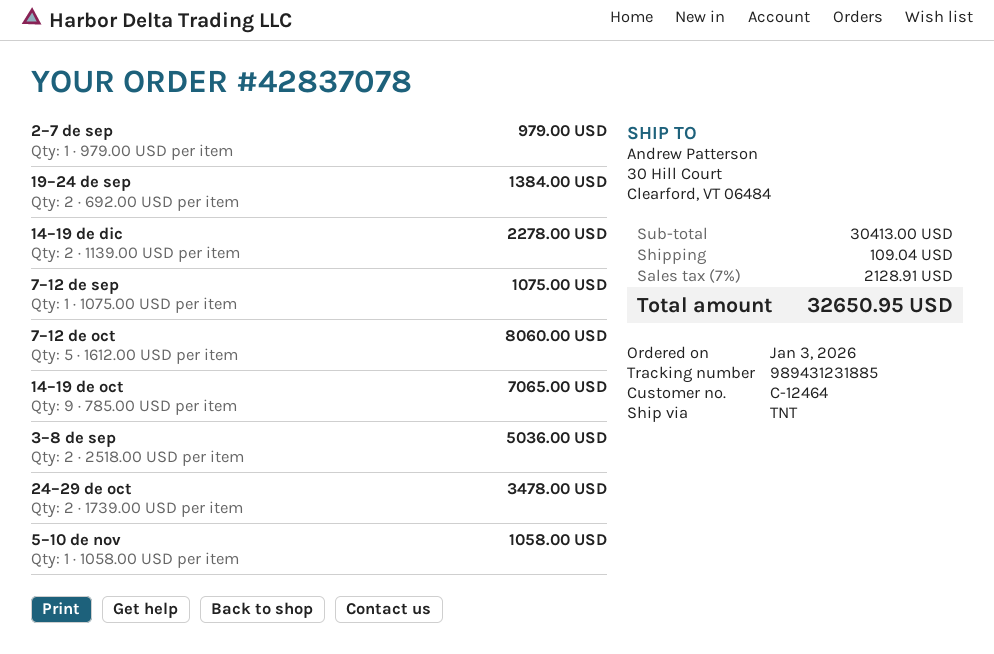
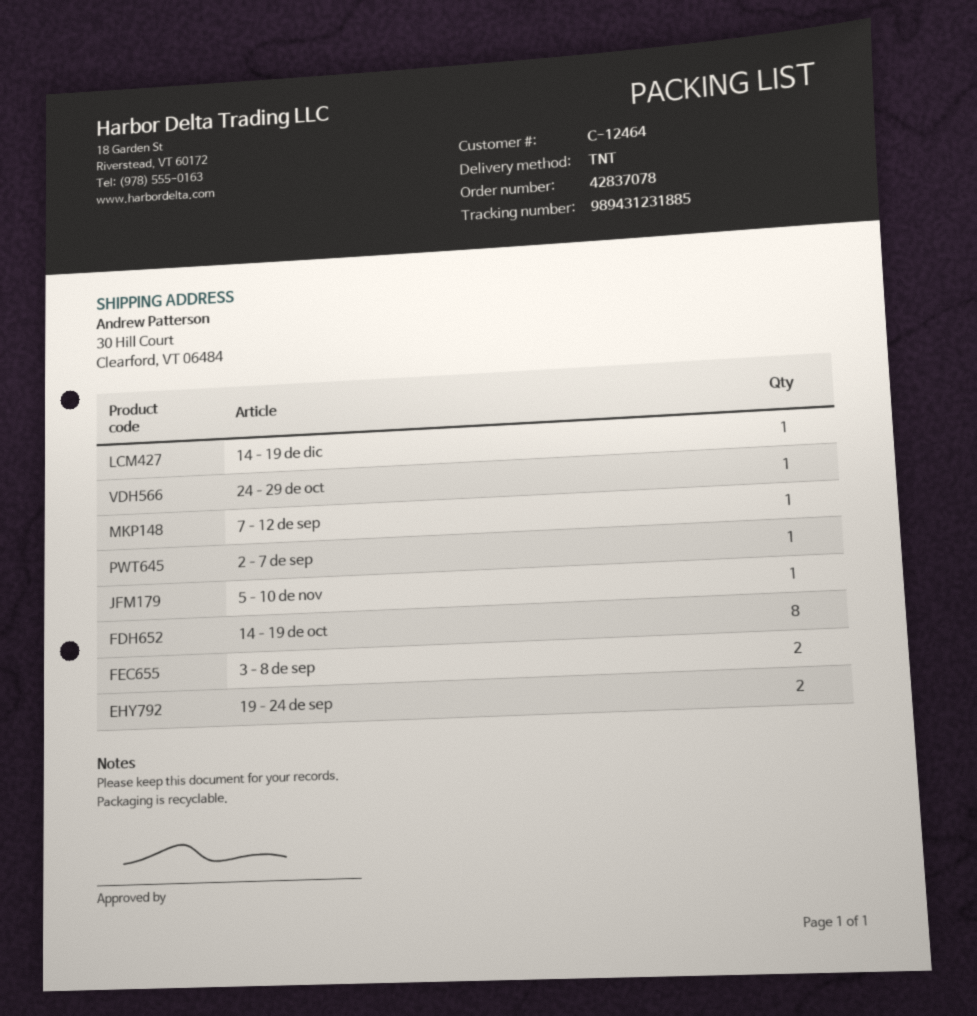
14–19 de dic: 2 -> 1
7–12 de oct: 5 -> none
14–19 de oct: 9 -> 8
24–29 de oct: 2 -> 1

